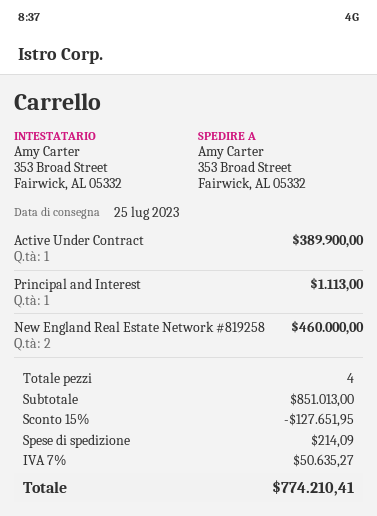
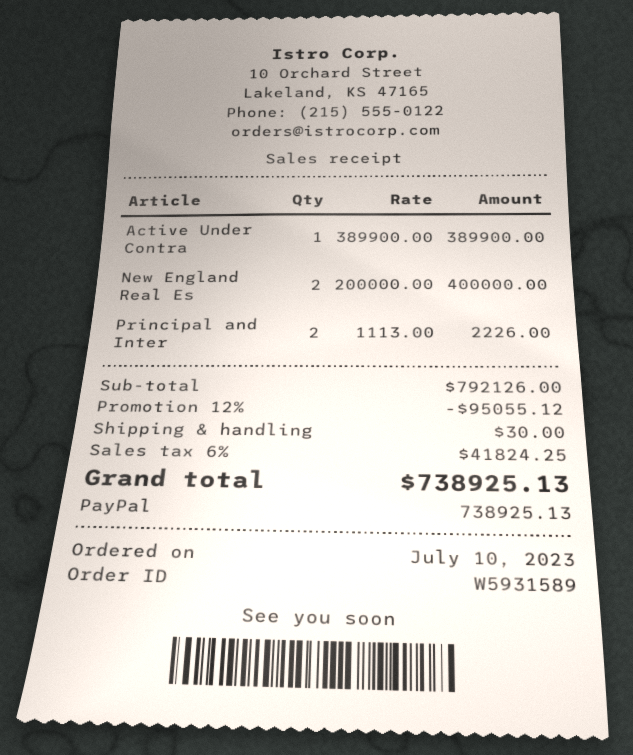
Principal and Interest: 1 for 1113.00 -> 2 for 2226.00
New England Real Estate Network #819258: 2 for 460000.00 -> 2 for 400000.00
subtotal: 851013.00 -> 792126.00
discount: 15% = 127651.95 -> 12% = 95055.12
shipping: 214.09 -> 30.00
tax: 7% = 50635.27 -> 6% = 41824.25
total: 774210.41 -> 738925.13

